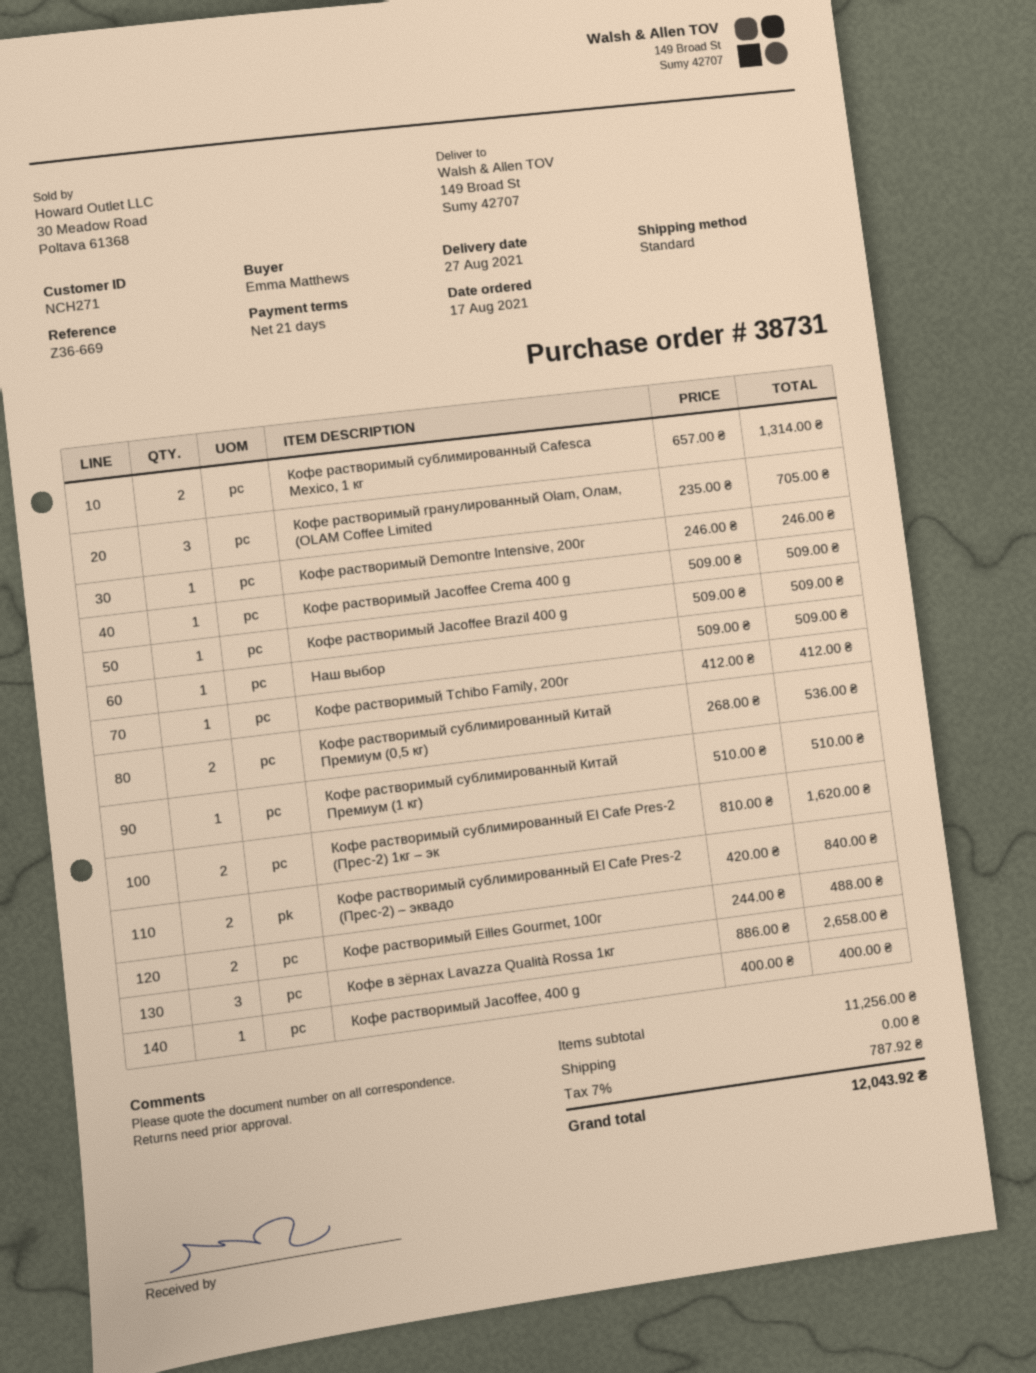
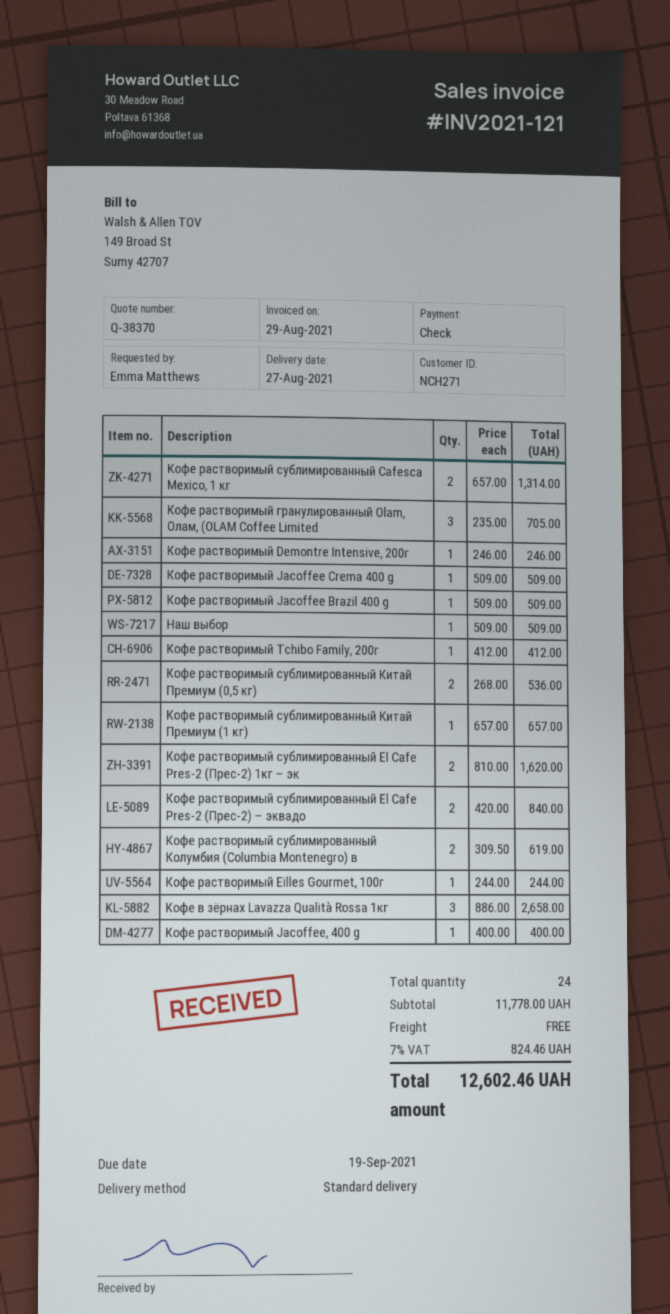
Кофе растворимый сублимированный Китай Премиум (1 кг): 1 x 510.00 = 510.00 -> 1 x 657.00 = 657.00
Кофе растворимый Eilles Gourmet, 100г: 2 x 244.00 = 488.00 -> 1 x 244.00 = 244.00
Кофе растворимый сублимированный Колумбия (Columbia Montenegro) в: none -> 2 x 309.50 = 619.00
subtotal: 11256.00 -> 11778.00
tax: 7% = 787.92 -> 7% = 824.46
total: 12043.92 -> 12602.46

